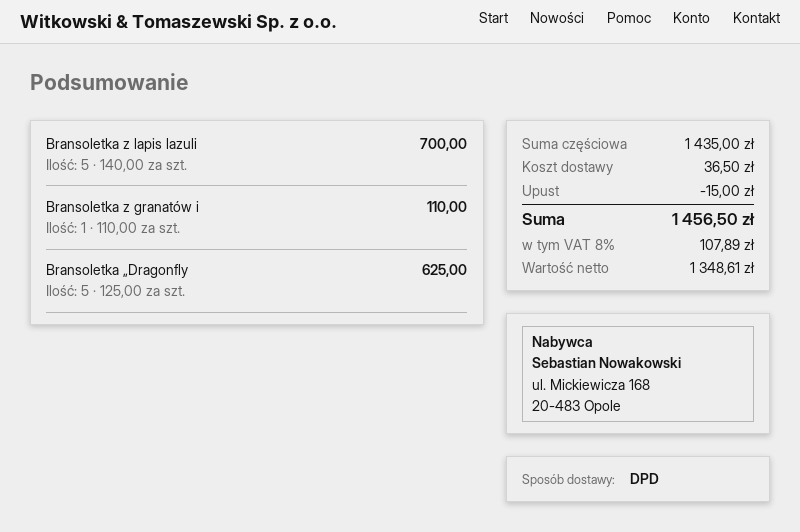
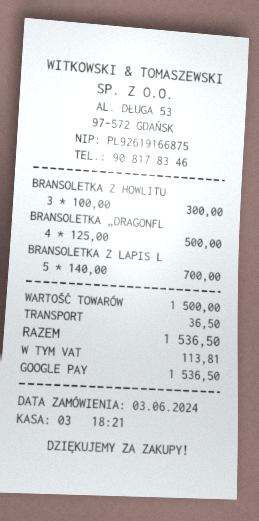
Bransoletka z granatów i: 1 x 110.00 = 110.00 -> none
Bransoletka „Dragonfly: 5 x 125.00 = 625.00 -> 4 x 125.00 = 500.00
BRANSOLETKA Z HOWLITU: none -> 3 x 100.00 = 300.00
subtotal: 1435.00 -> 1500.00
discount: 15.00 -> none
tax: 107.89 -> 113.81
total: 1456.50 -> 1536.50

